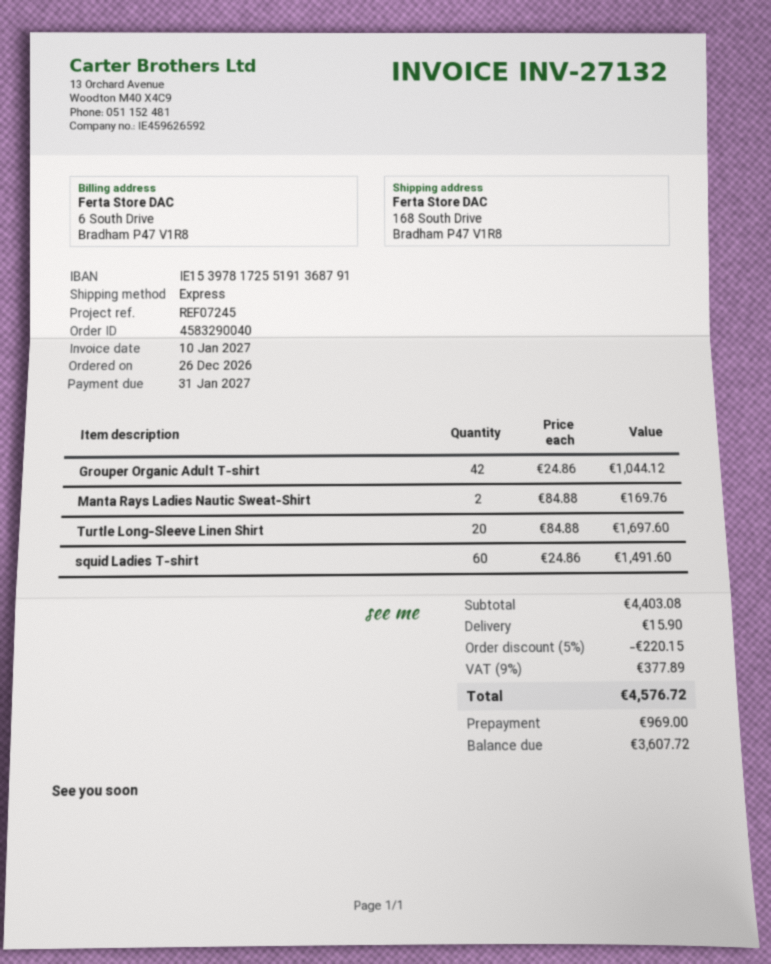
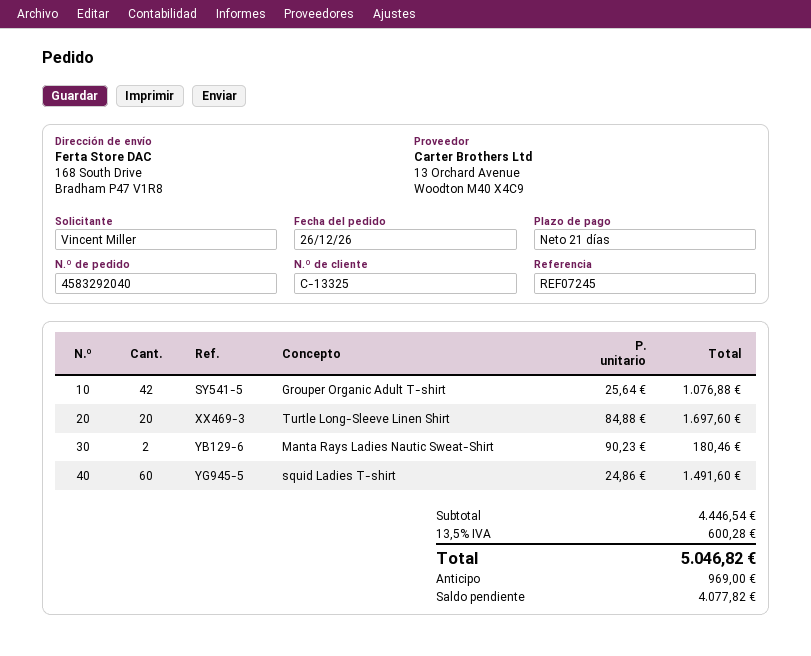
order number: 4583290040 -> 4583292040
Grouper Organic Adult T-shirt: 42 x 24.86 = 1044.12 -> 42 x 25.64 = 1076.88
Manta Rays Ladies Nautic Sweat-Shirt: 2 x 84.88 = 169.76 -> 2 x 90.23 = 180.46
subtotal: 4403.08 -> 4446.54
discount: 5% = 220.15 -> none
shipping: 15.90 -> none
tax: 9% = 377.89 -> 13.5% = 600.28
total: 4576.72 -> 5046.82
balance: 3607.72 -> 4077.82

